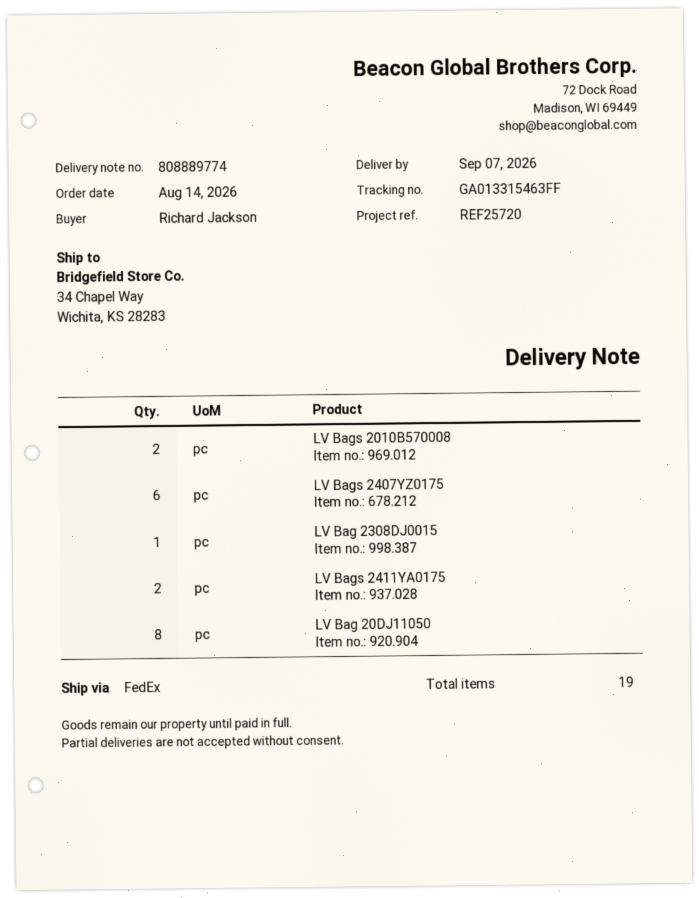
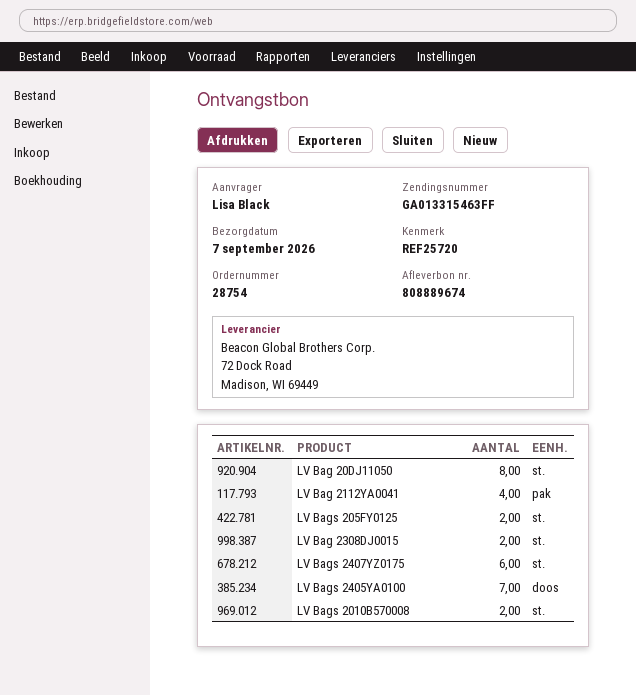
delivery note number: 808889774 -> 808889674
ordered by: Richard Jackson -> Lisa Black
LV Bag 2308DJ0015: 1 -> 2
LV Bags 2411YA0175: 2 -> none
LV Bag 2112YA0041: none -> 4
LV Bags 205FY0125: none -> 2
LV Bags 2405YA0100: none -> 7

